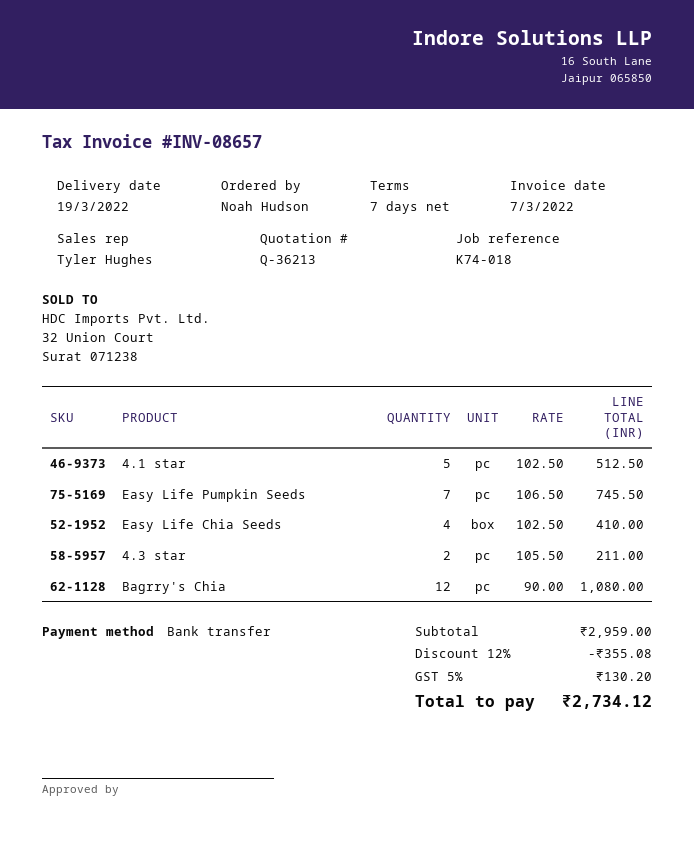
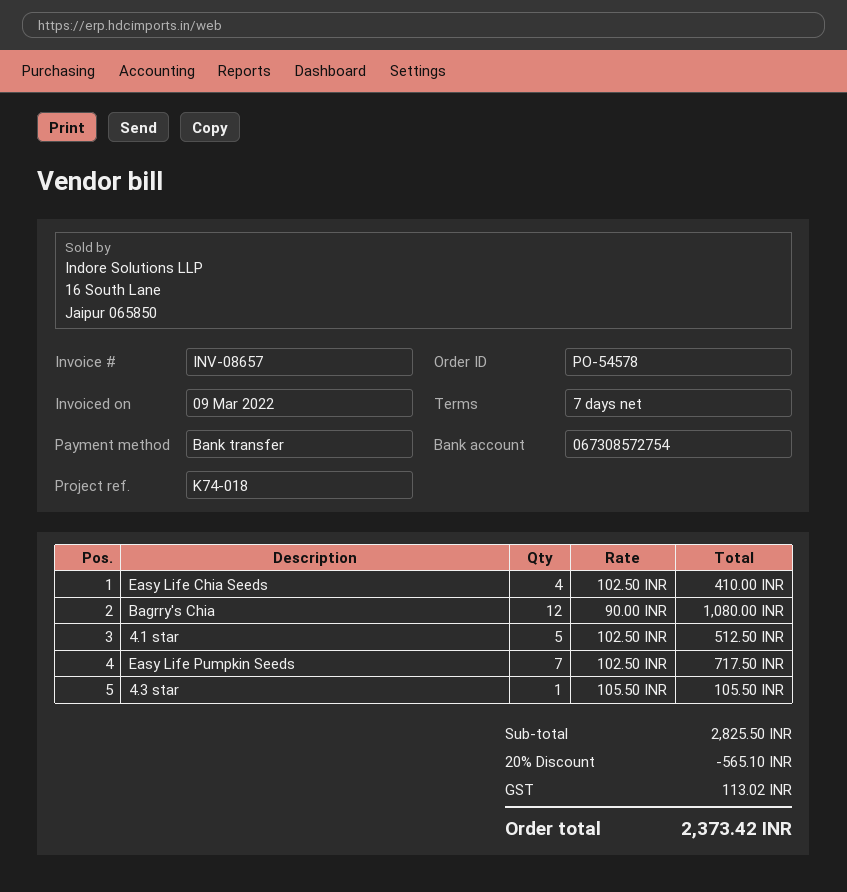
invoice date: 2022-03-07 -> 2022-03-09
Easy Life Pumpkin Seeds: 7 x 106.50 = 745.50 -> 7 x 102.50 = 717.50
4.3 star: 2 x 105.50 = 211.00 -> 1 x 105.50 = 105.50
subtotal: 2959.00 -> 2825.50
discount: 12% = 355.08 -> 20% = 565.10
tax: 130.20 -> 113.02
total: 2734.12 -> 2373.42

